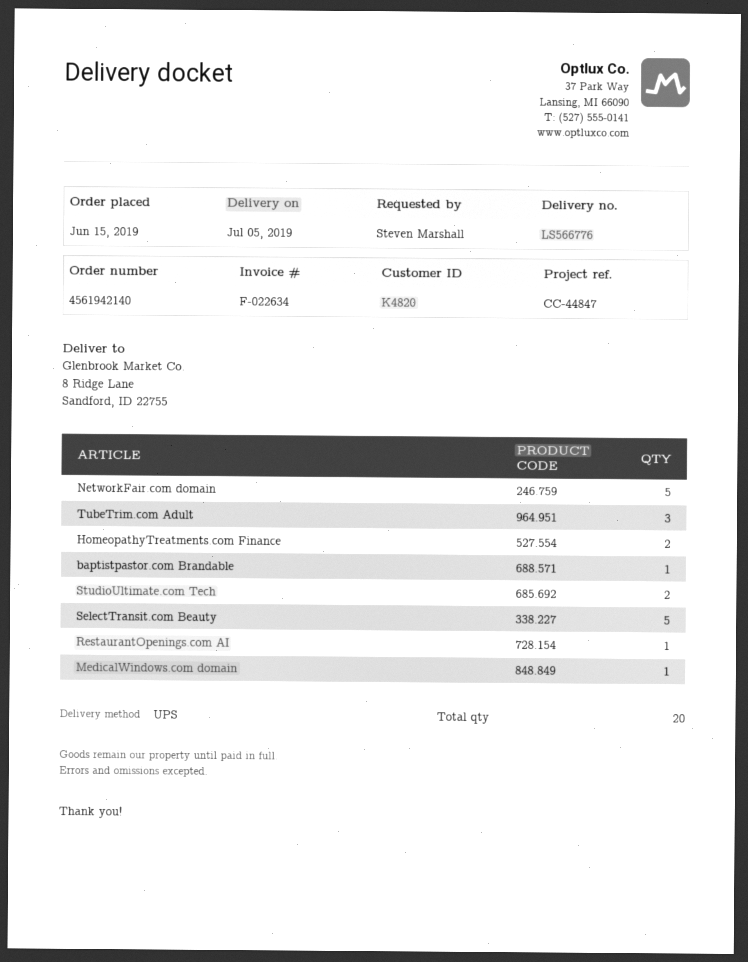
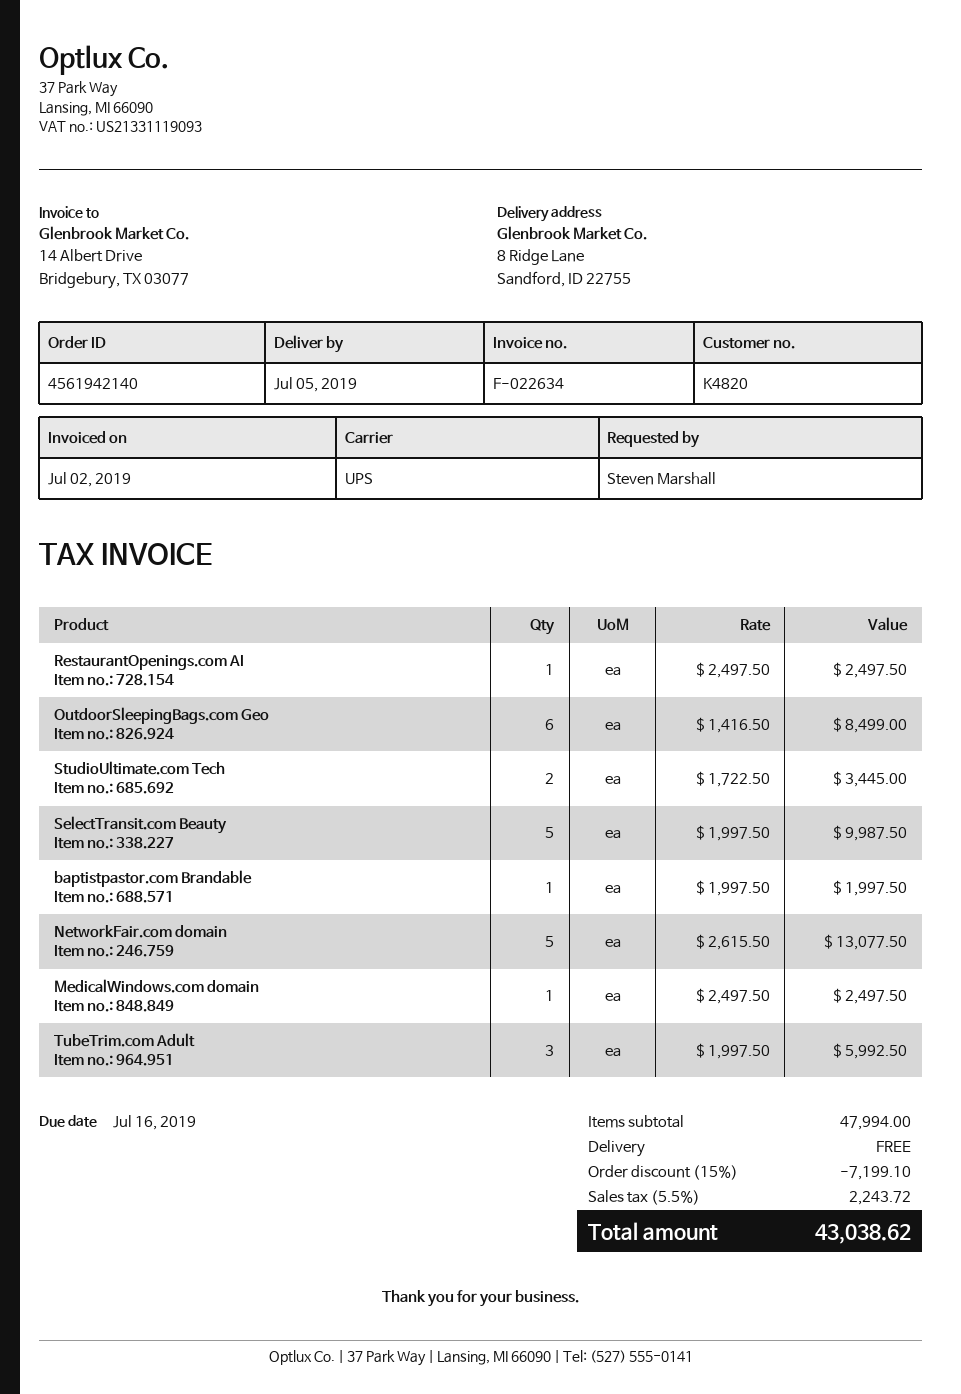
HomeopathyTreatments.com Finance: 2 -> none
OutdoorSleepingBags.com Geo: none -> 6

